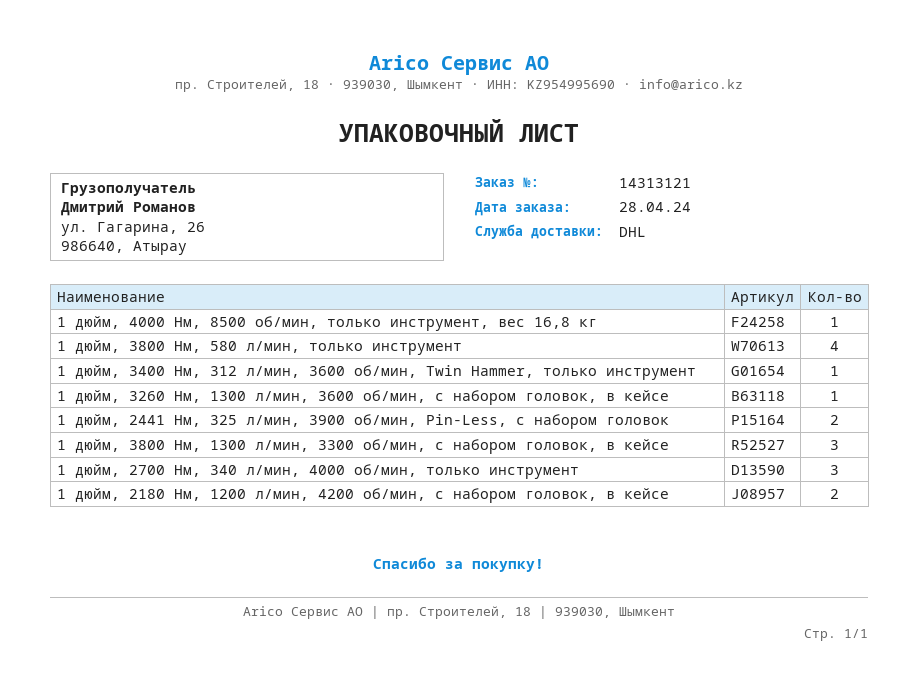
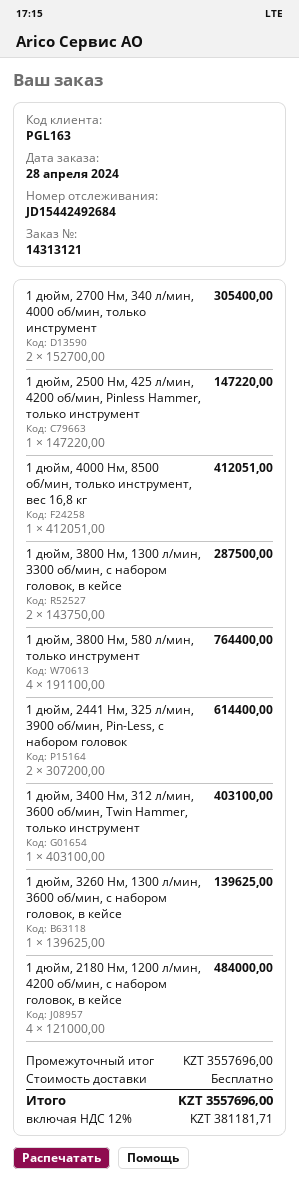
1 дюйм, 3800 Нм, 1300 л/мин, 3300 об/мин, с набором головок, в кейсе: 3 -> 2
1 дюйм, 2700 Нм, 340 л/мин, 4000 об/мин, только инструмент: 3 -> 2
1 дюйм, 2180 Нм, 1200 л/мин, 4200 об/мин, с набором головок, в кейсе: 2 -> 4
1 дюйм, 2500 Нм, 425 л/мин, 4200 об/мин, Pinless Hammer, только инструмент: none -> 1

